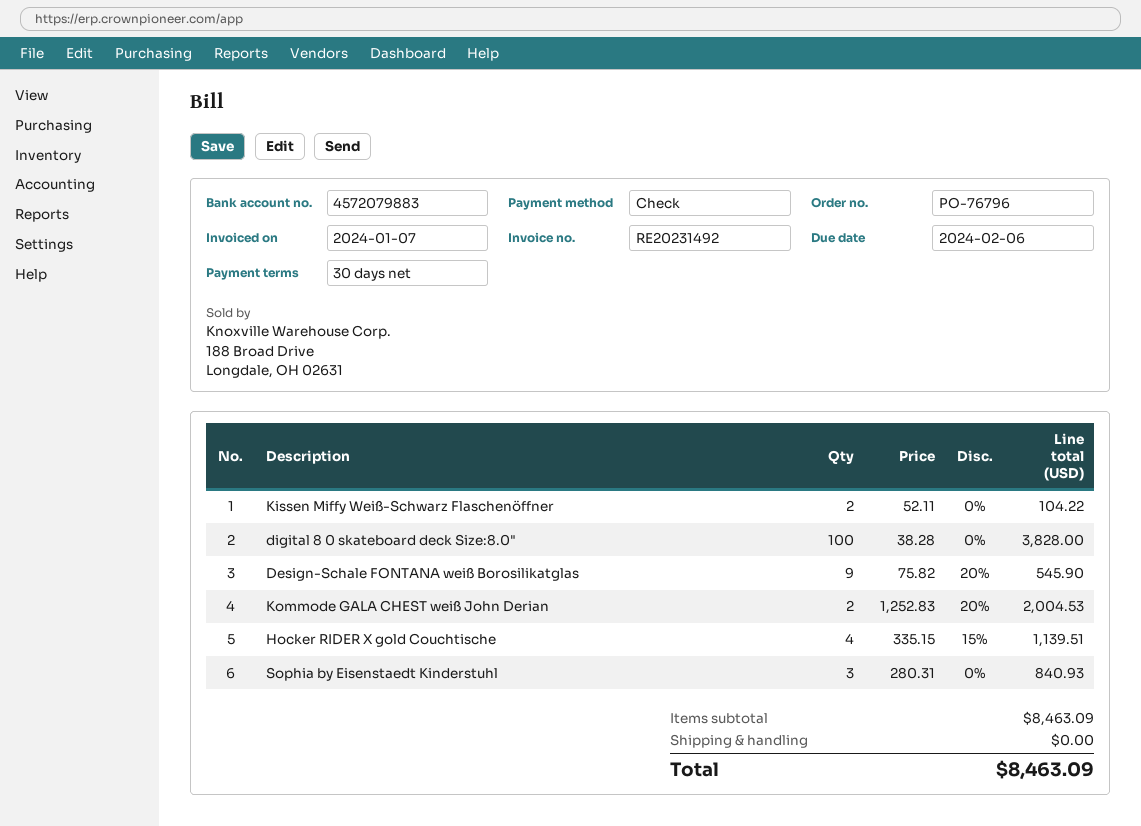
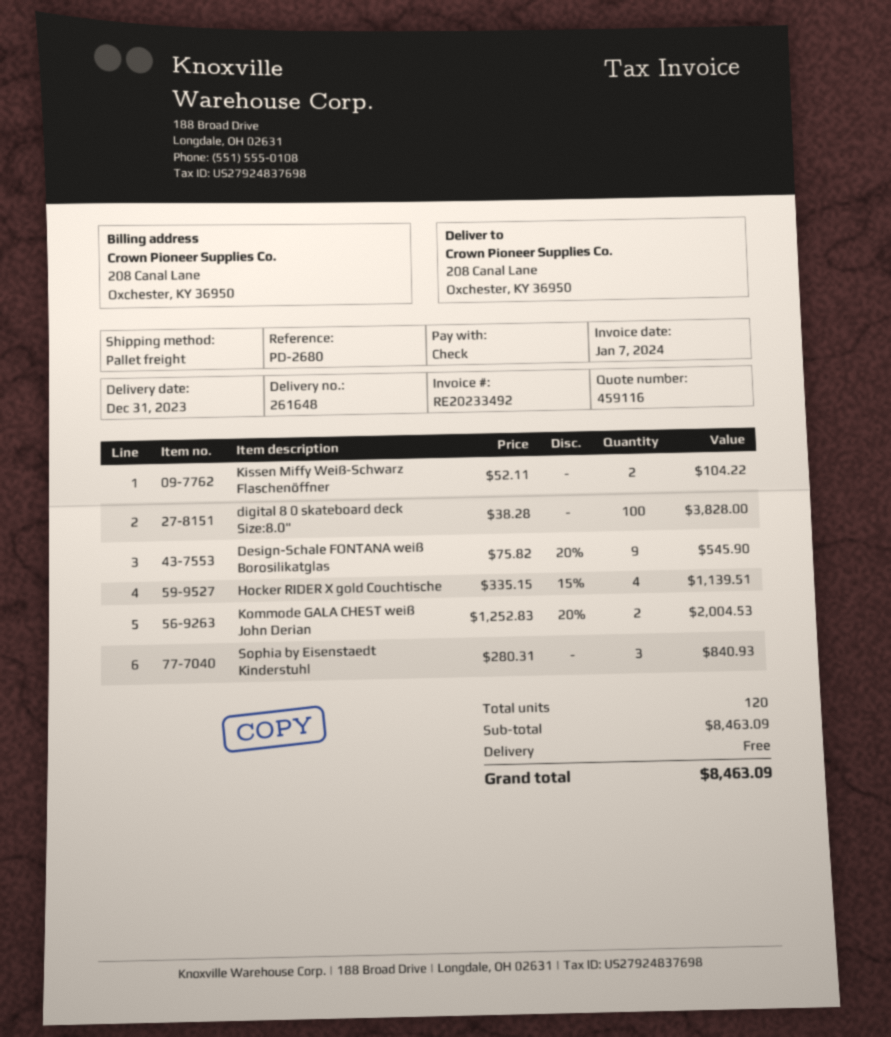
invoice number: RE20231492 -> RE20233492

